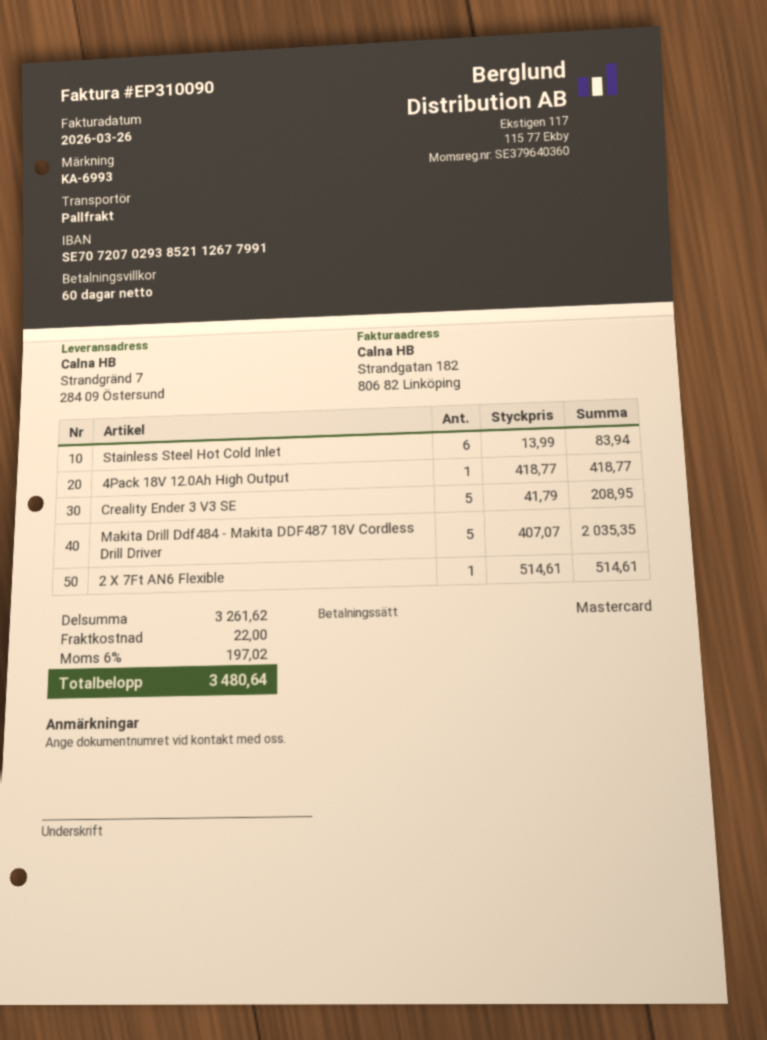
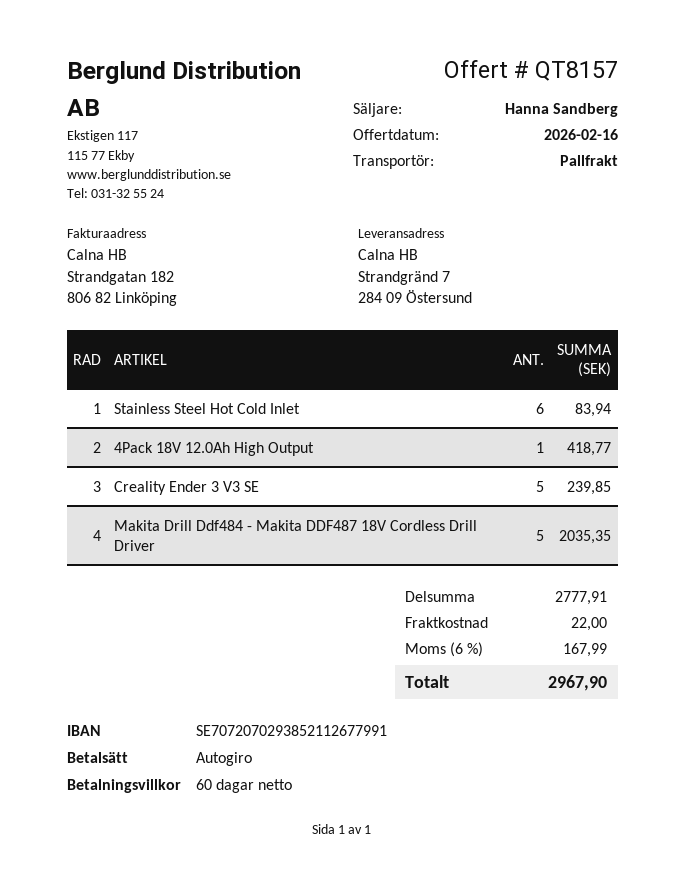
payment method: Mastercard -> direct debit
Creality Ender 3 V3 SE: 5 for 208.95 -> 5 for 239.85
2 X 7Ft AN6 Flexible: 1 for 514.61 -> none
subtotal: 3261.62 -> 2777.91
tax: 6% = 197.02 -> 6% = 167.99
total: 3480.64 -> 2967.90

